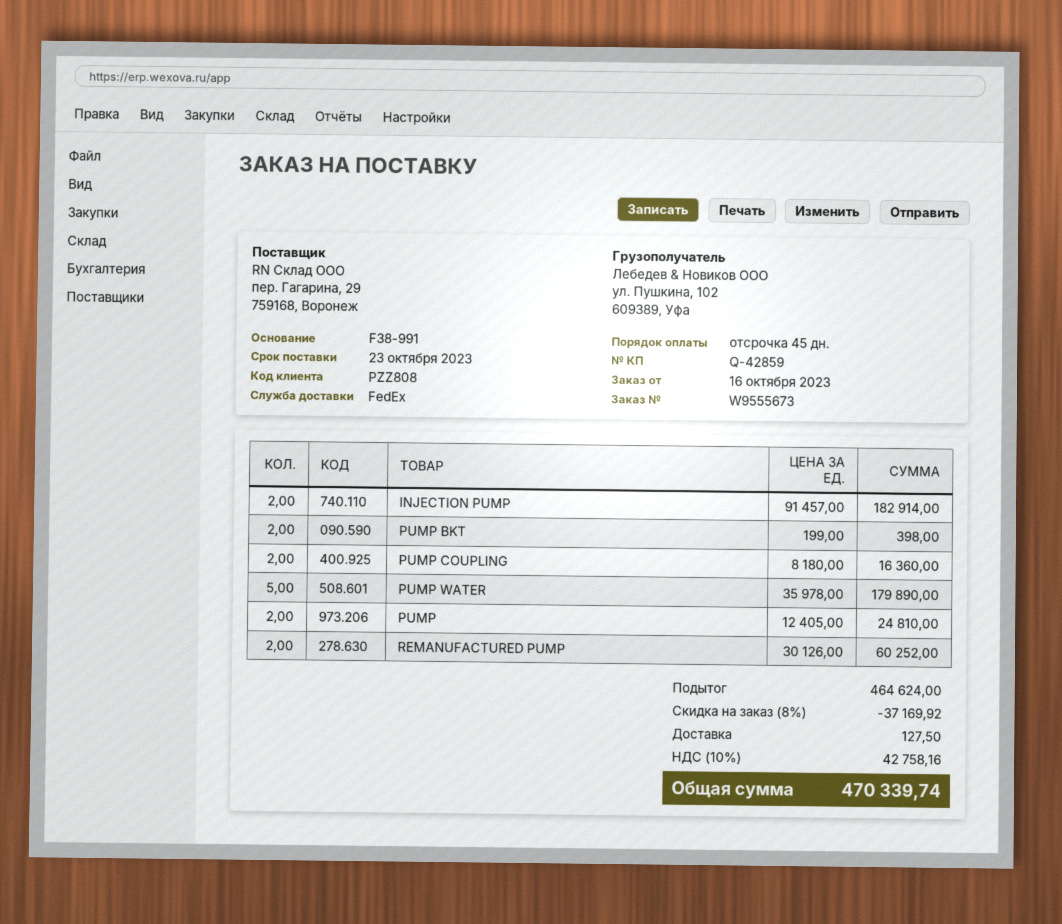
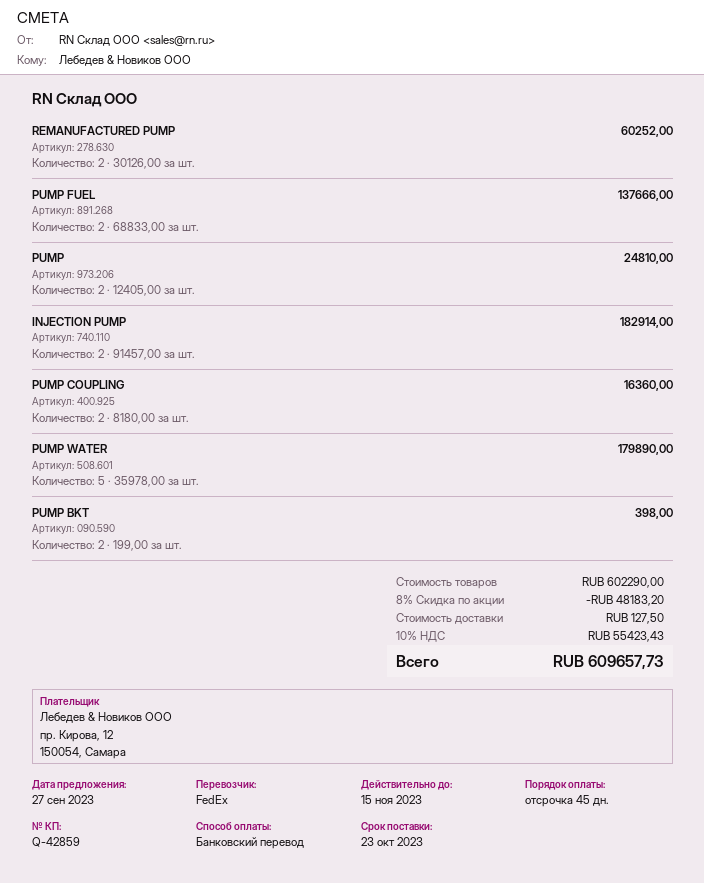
PUMP FUEL: none -> 2 x 68833.00 = 137666.00
subtotal: 464624.00 -> 602290.00
discount: 8% = 37169.92 -> 8% = 48183.20
tax: 10% = 42758.16 -> 10% = 55423.43
total: 470339.74 -> 609657.73

